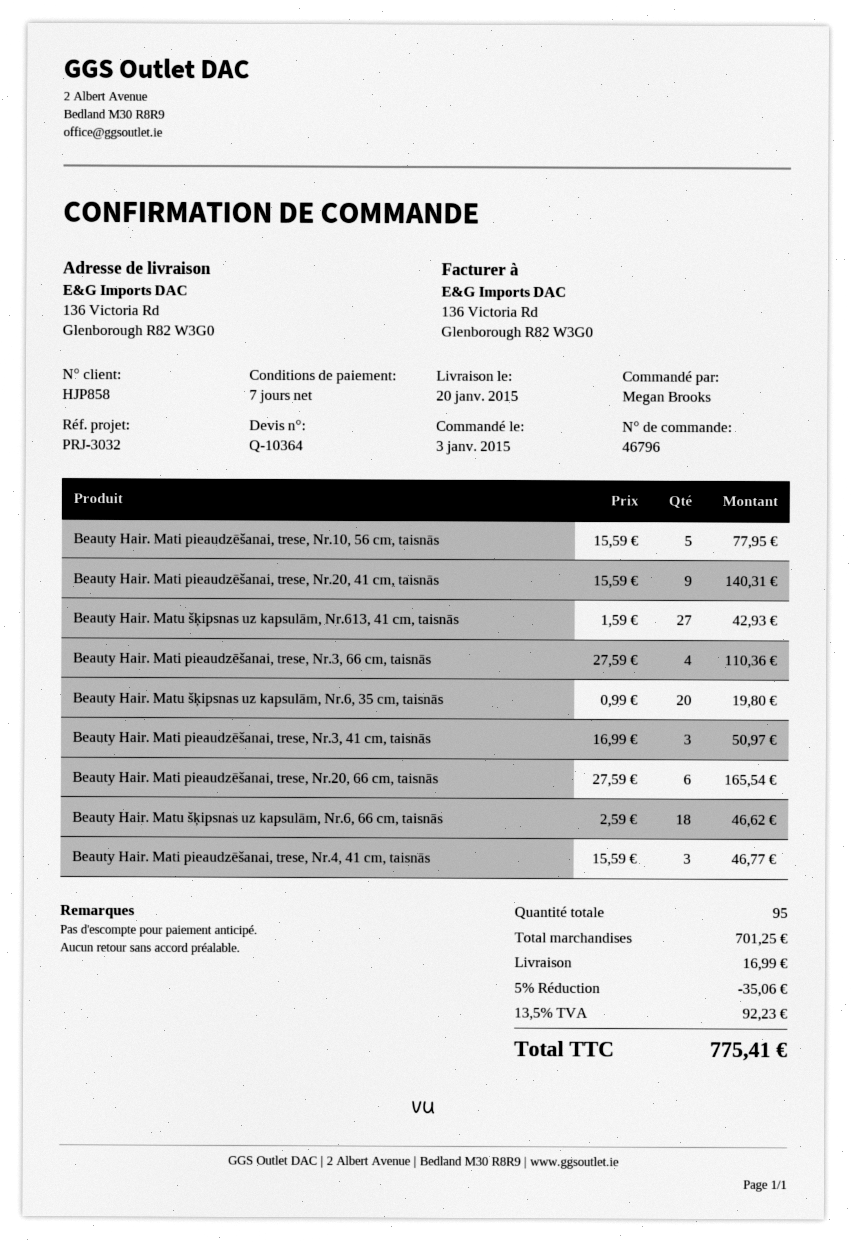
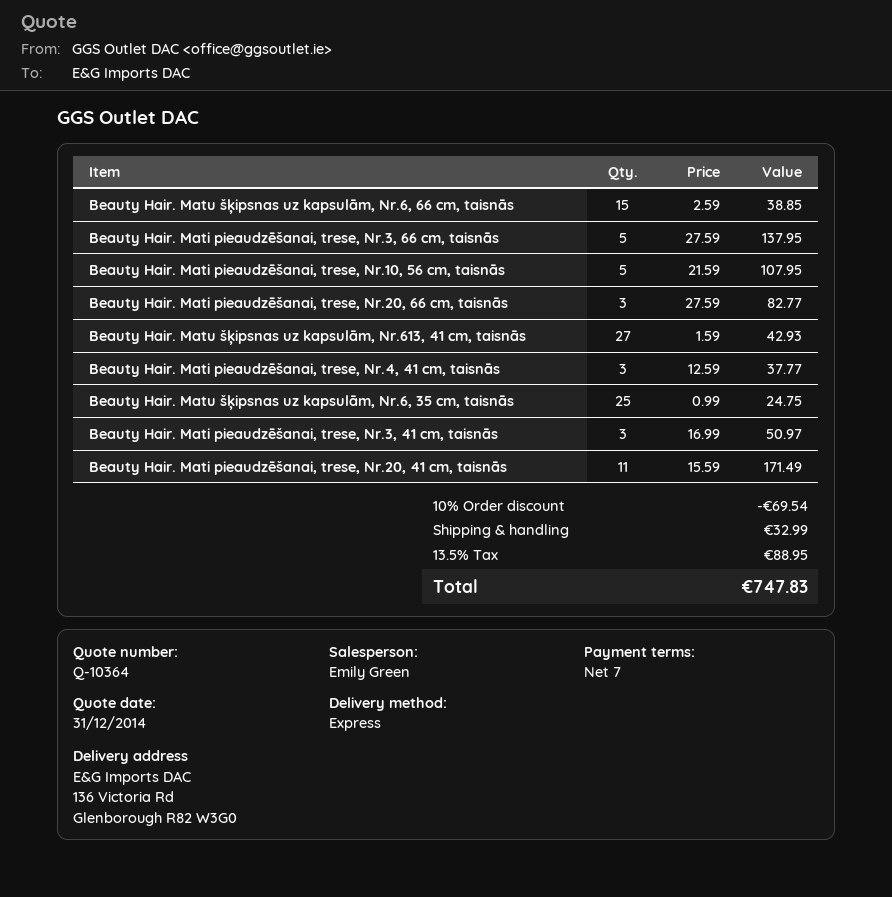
Beauty Hair. Mati pieaudzēšanai, trese, Nr.10, 56 cm, taisnās: 5 x 15.59 = 77.95 -> 5 x 21.59 = 107.95
Beauty Hair. Mati pieaudzēšanai, trese, Nr.20, 41 cm, taisnās: 9 x 15.59 = 140.31 -> 11 x 15.59 = 171.49
Beauty Hair. Mati pieaudzēšanai, trese, Nr.3, 66 cm, taisnās: 4 x 27.59 = 110.36 -> 5 x 27.59 = 137.95
Beauty Hair. Matu šķipsnas uz kapsulām, Nr.6, 35 cm, taisnās: 20 x 0.99 = 19.80 -> 25 x 0.99 = 24.75
Beauty Hair. Mati pieaudzēšanai, trese, Nr.20, 66 cm, taisnās: 6 x 27.59 = 165.54 -> 3 x 27.59 = 82.77
Beauty Hair. Matu šķipsnas uz kapsulām, Nr.6, 66 cm, taisnās: 18 x 2.59 = 46.62 -> 15 x 2.59 = 38.85
Beauty Hair. Mati pieaudzēšanai, trese, Nr.4, 41 cm, taisnās: 3 x 15.59 = 46.77 -> 3 x 12.59 = 37.77
discount: 5% = 35.06 -> 10% = 69.54
shipping: 16.99 -> 32.99
tax: 13.5% = 92.23 -> 13.5% = 88.95
total: 775.41 -> 747.83

